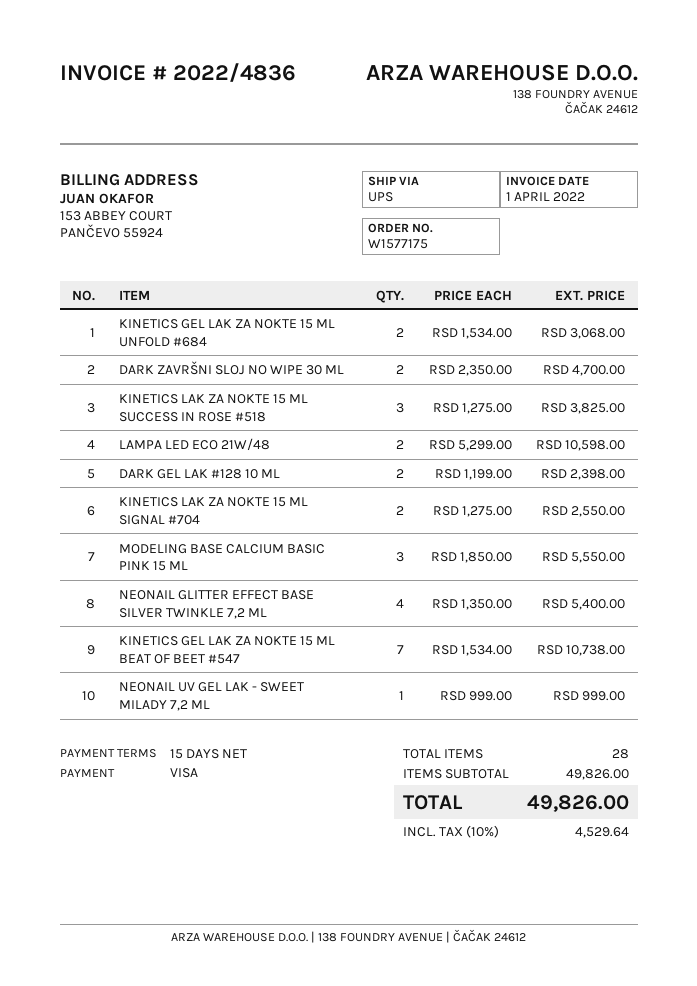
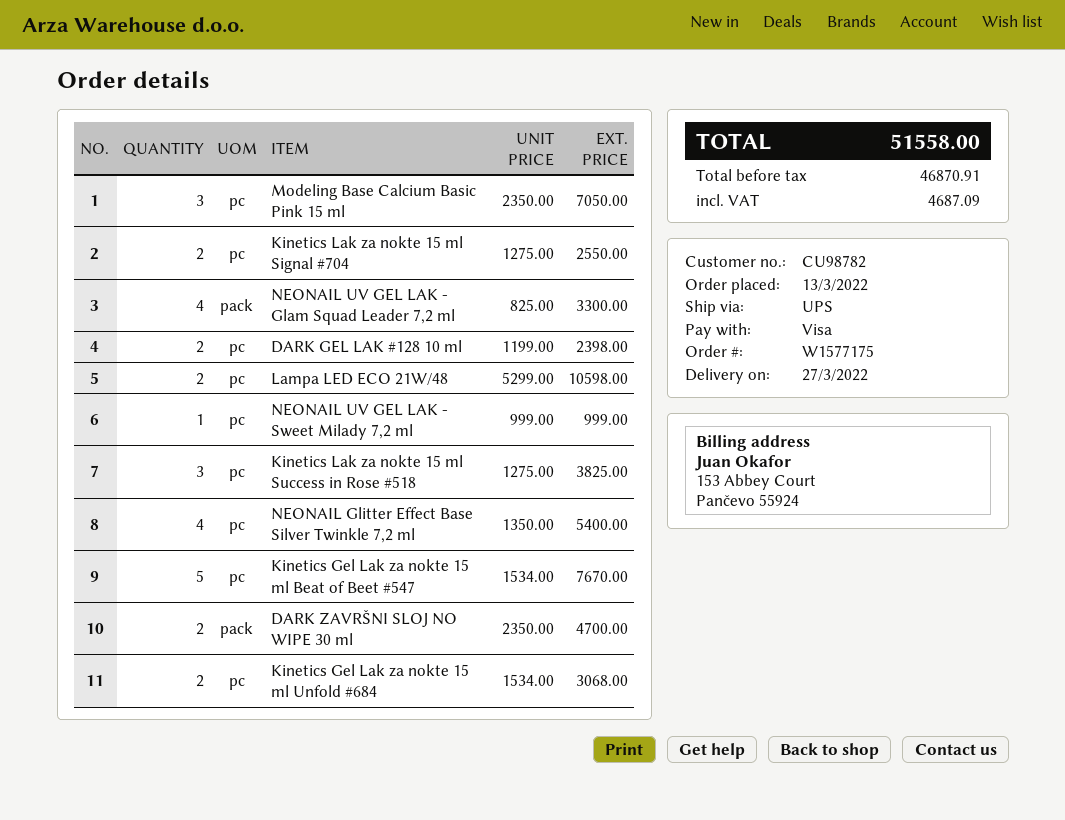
MODELING BASE CALCIUM BASIC PINK 15 ML: 3 x 1850.00 = 5550.00 -> 3 x 2350.00 = 7050.00
KINETICS GEL LAK ZA NOKTE 15 ML BEAT OF BEET #547: 7 x 1534.00 = 10738.00 -> 5 x 1534.00 = 7670.00
NEONAIL UV GEL LAK - Glam Squad Leader 7,2 ml: none -> 4 x 825.00 = 3300.00
tax: 4529.64 -> 4687.09
total: 49826.00 -> 51558.00

